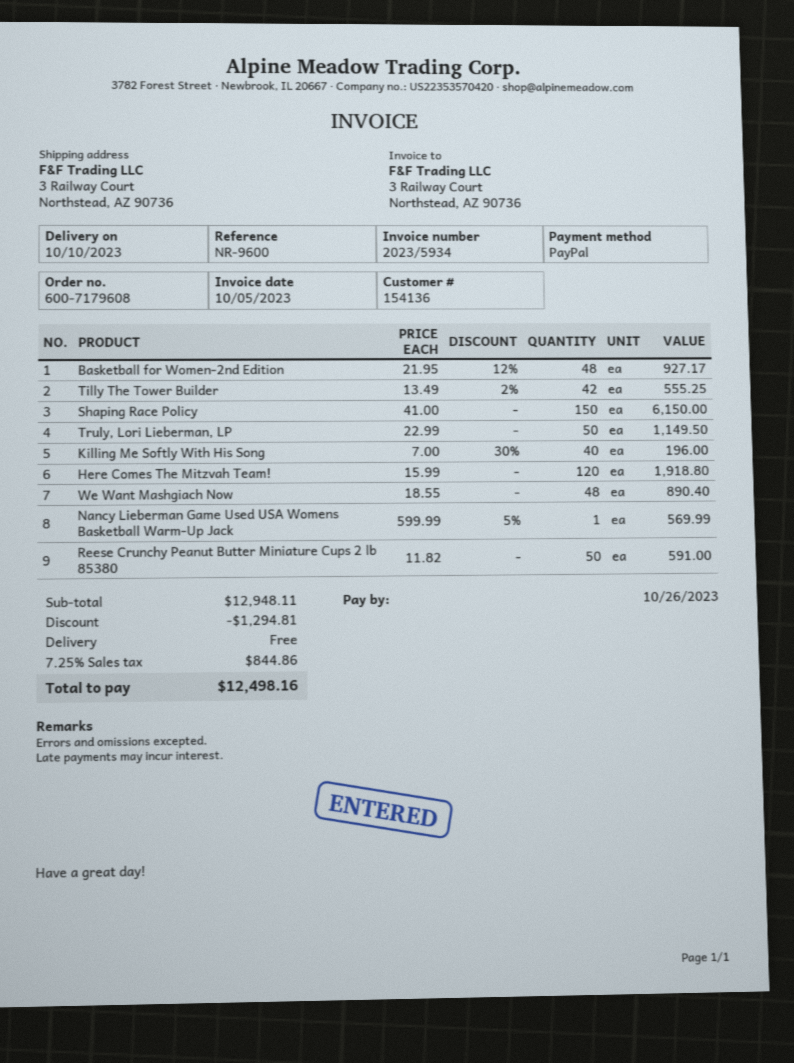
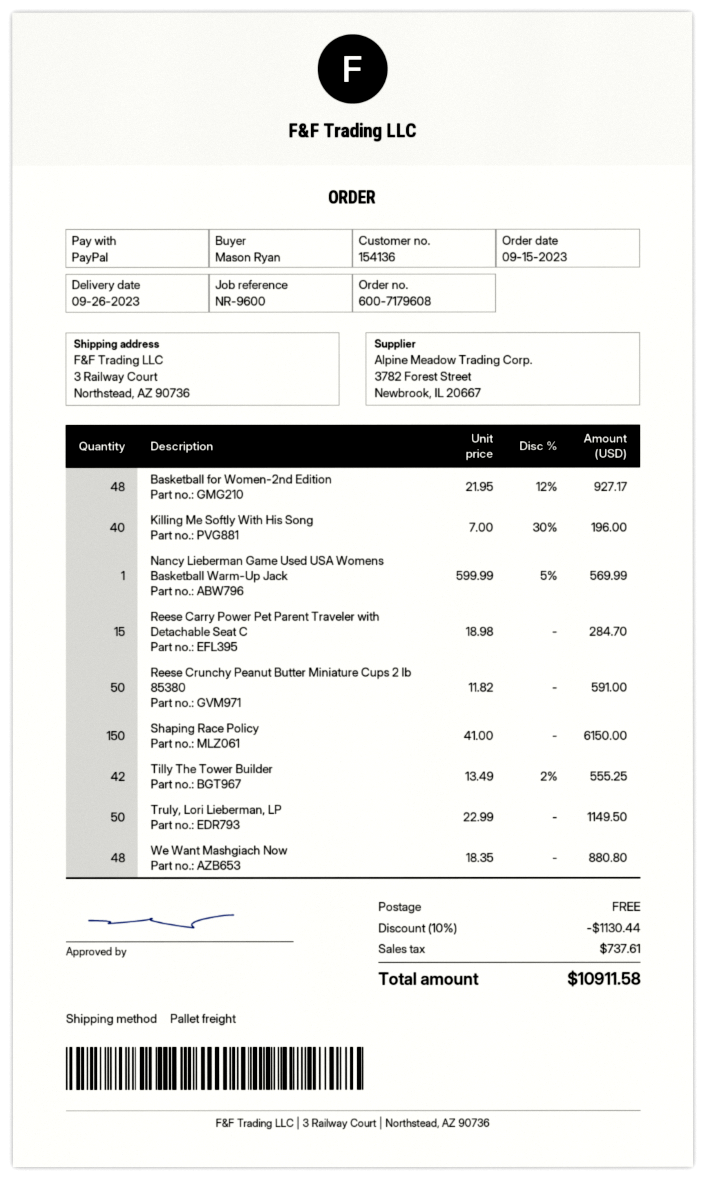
delivery date: 2023-10-10 -> 2023-09-26
Here Comes The Mitzvah Team!: 120 x 15.99 = 1918.80 -> none
We Want Mashgiach Now: 48 x 18.55 = 890.40 -> 48 x 18.35 = 880.80
Reese Carry Power Pet Parent Traveler with Detachable Seat C: none -> 15 x 18.98 = 284.70
discount: 1294.81 -> 1130.44
tax: 844.86 -> 737.61
total: 12498.16 -> 10911.58

